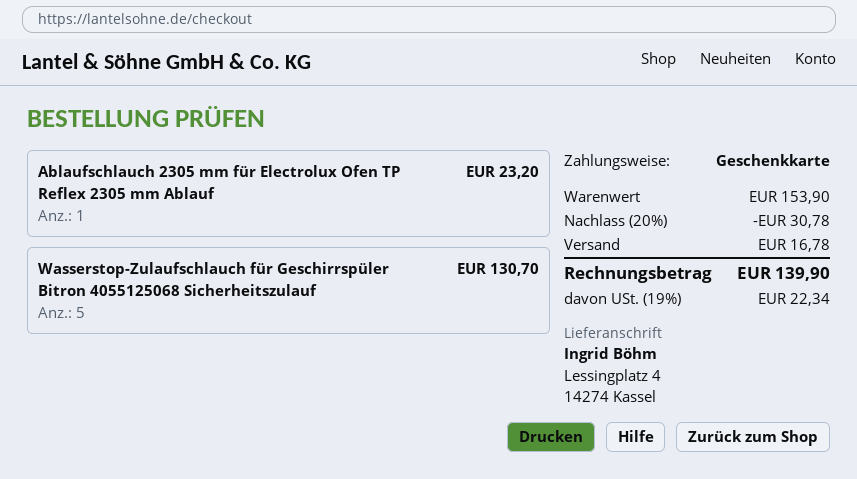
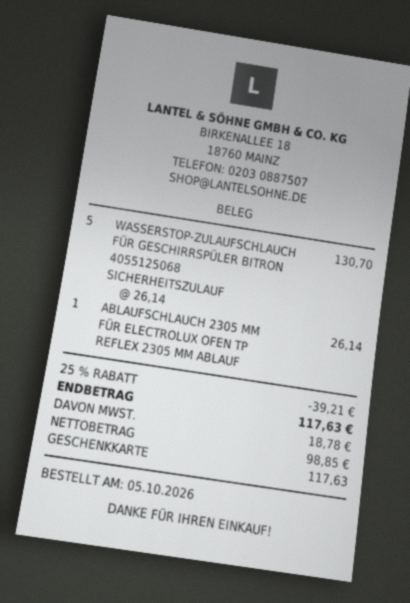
Ablaufschlauch 2305 mm für Electrolux Ofen TP Reflex 2305 mm Ablauf: 1 for 23.20 -> 1 for 26.14
discount: 20% = 30.78 -> 25% = 39.21
shipping: 16.78 -> none
tax: 22.34 -> 18.78
total: 139.90 -> 117.63

